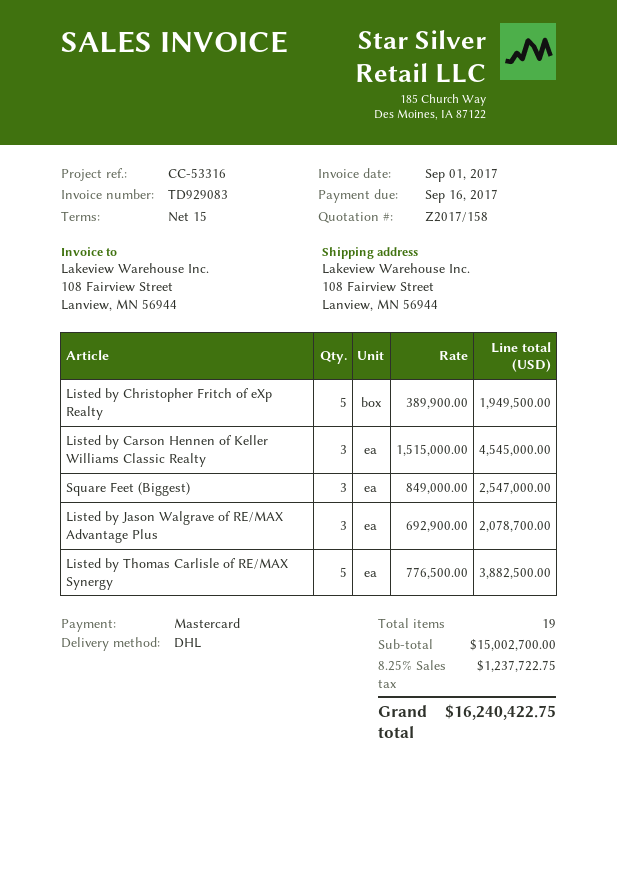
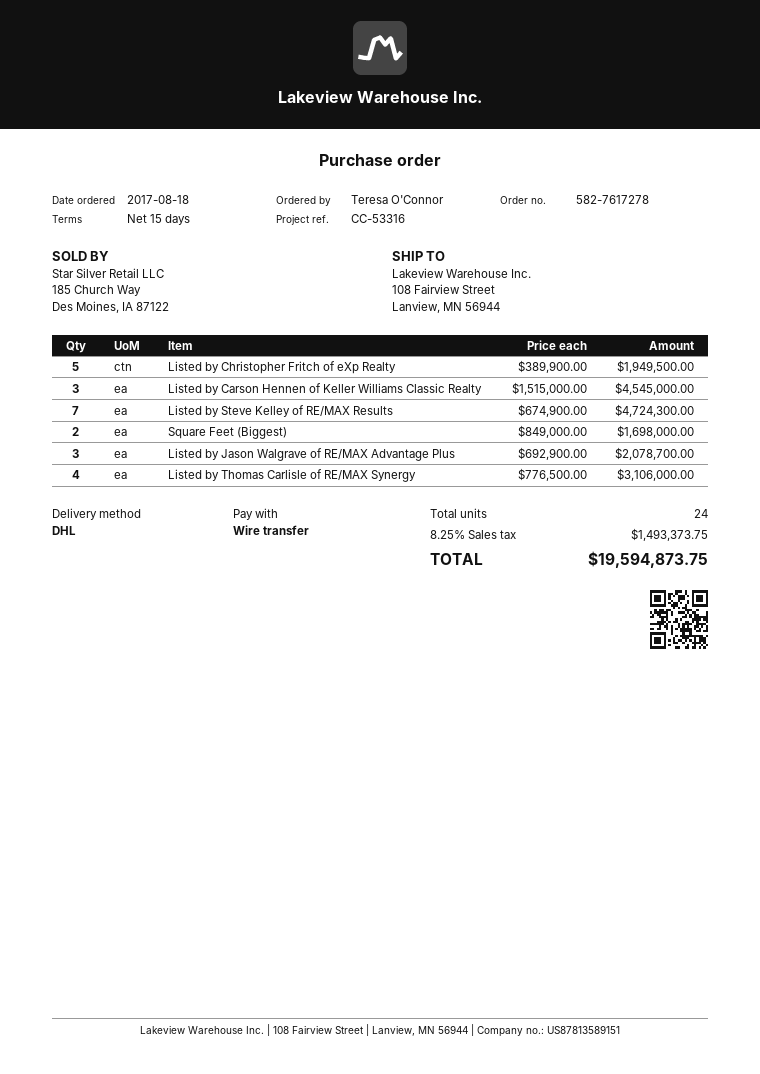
payment method: Mastercard -> bank transfer
Square Feet (Biggest): 3 x 849000.00 = 2547000.00 -> 2 x 849000.00 = 1698000.00
Listed by Thomas Carlisle of RE/MAX Synergy: 5 x 776500.00 = 3882500.00 -> 4 x 776500.00 = 3106000.00
Listed by Steve Kelley of RE/MAX Results: none -> 7 x 674900.00 = 4724300.00
total quantity: 19 -> 24
tax: 8.25% = 1237722.75 -> 8.25% = 1493373.75
total: 16240422.75 -> 19594873.75

